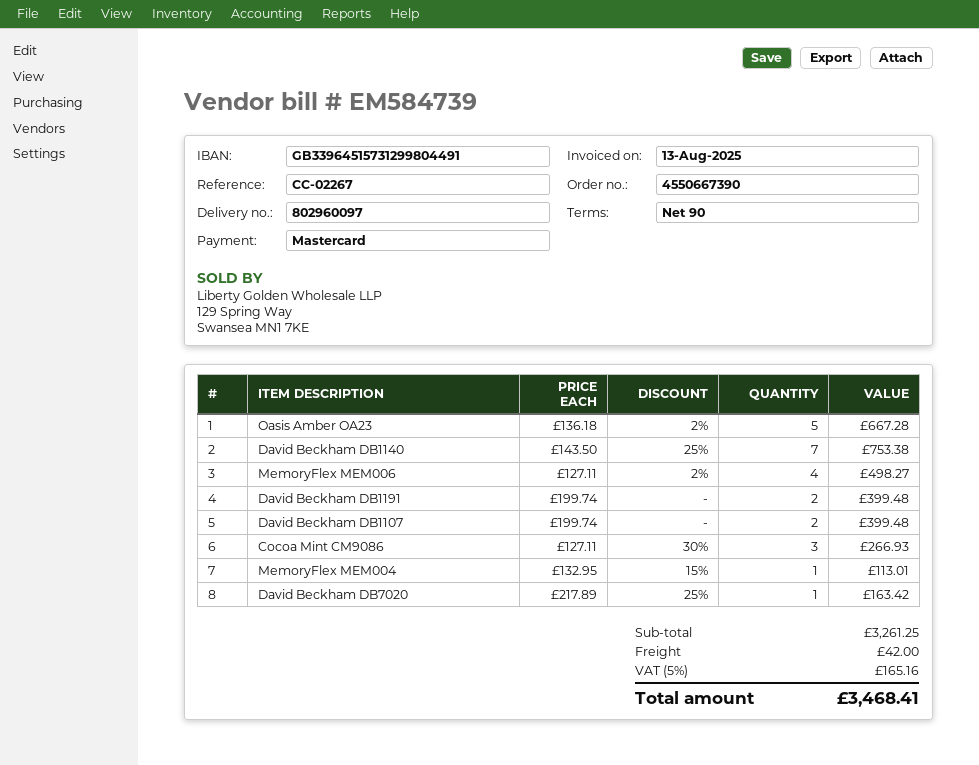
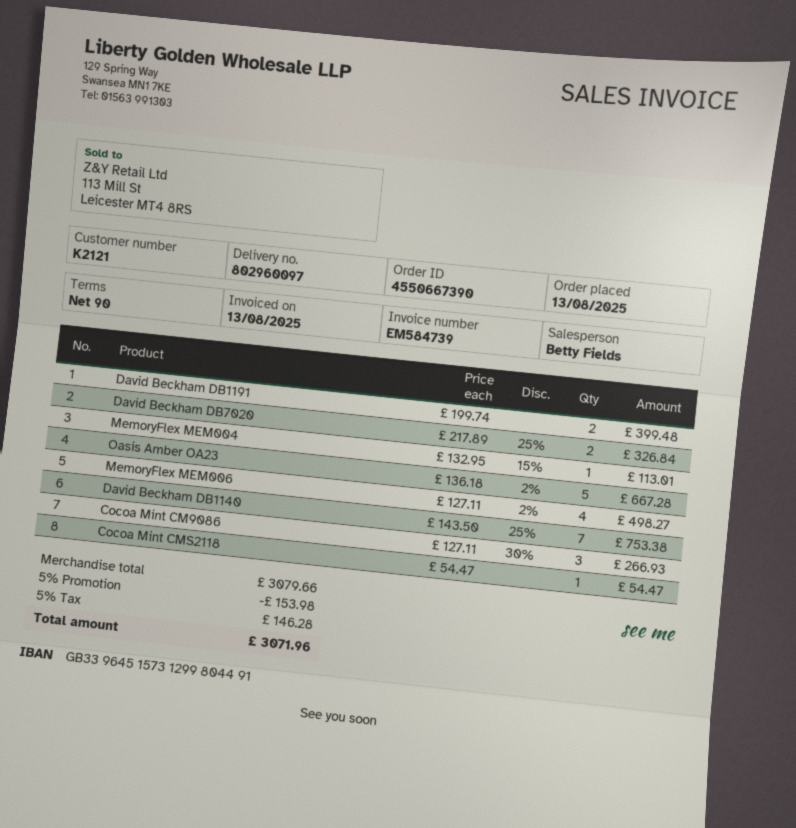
David Beckham DB1107: 2 x 199.74 = 399.48 -> none
David Beckham DB7020: 1 x 217.89 - 25% = 163.42 -> 2 x 217.89 - 25% = 326.84
Cocoa Mint CMS2118: none -> 1 x 54.47 = 54.47
subtotal: 3261.25 -> 3079.66
discount: none -> 5% = 153.98
shipping: 42.00 -> none
tax: 5% = 165.16 -> 5% = 146.28
total: 3468.41 -> 3071.96

